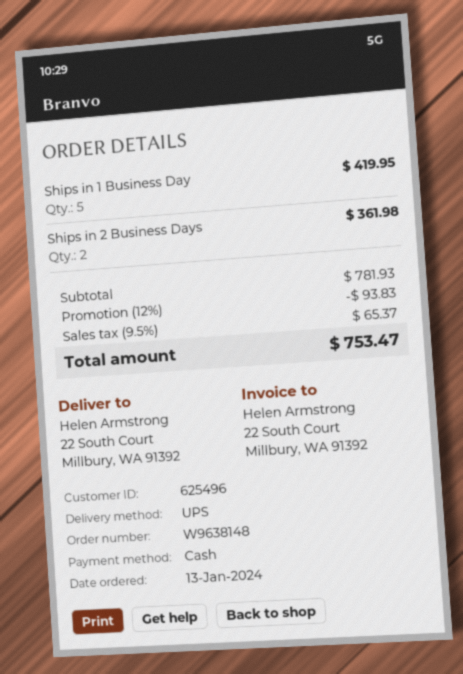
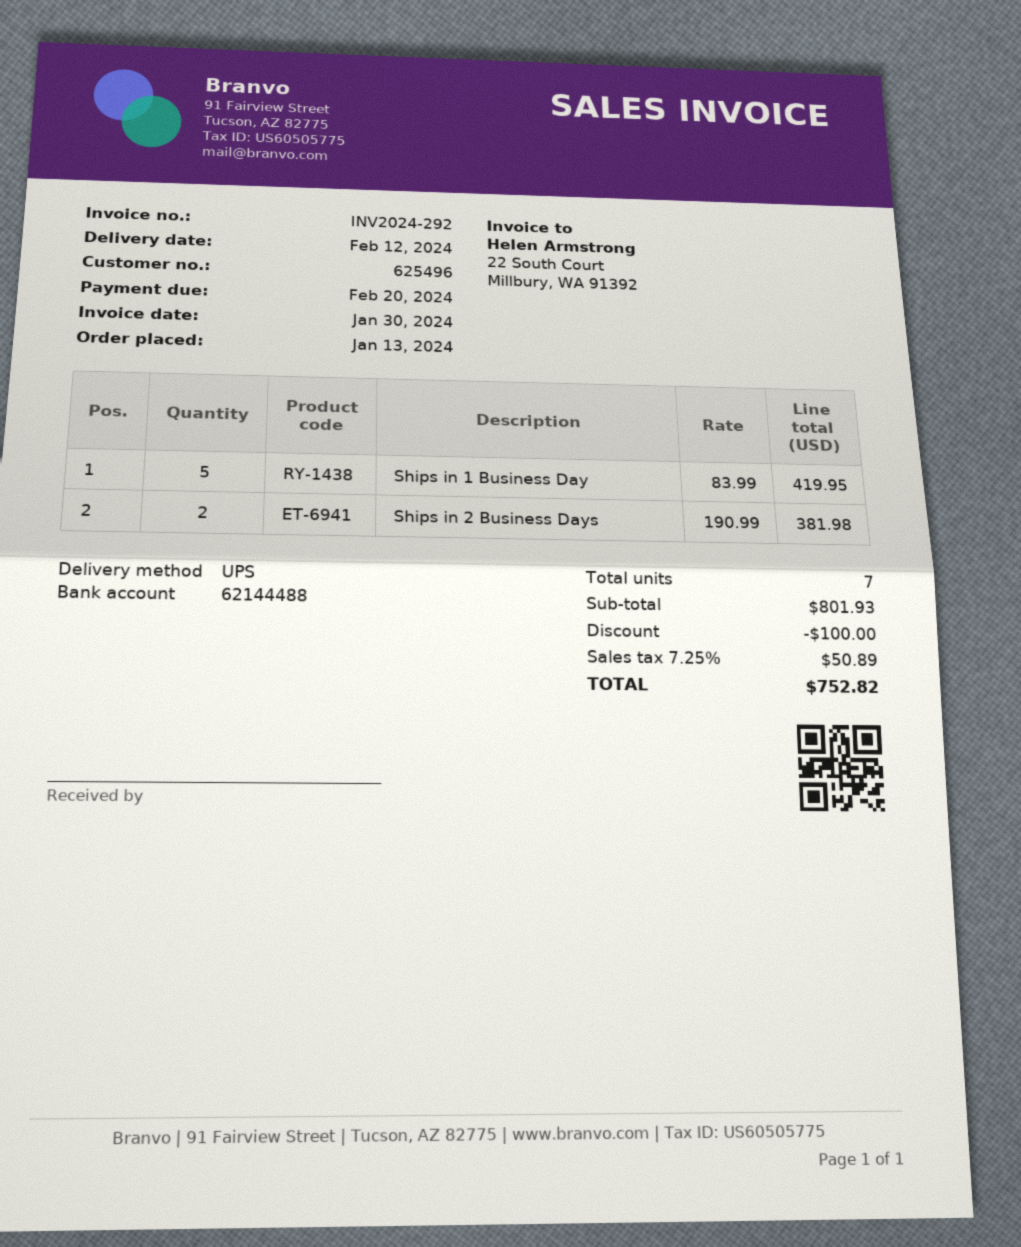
Ships in 2 Business Days: 2 for 361.98 -> 2 for 381.98
subtotal: 781.93 -> 801.93
discount: 93.83 -> 100.00
tax: 9.5% = 65.37 -> 7.25% = 50.89
total: 753.47 -> 752.82

